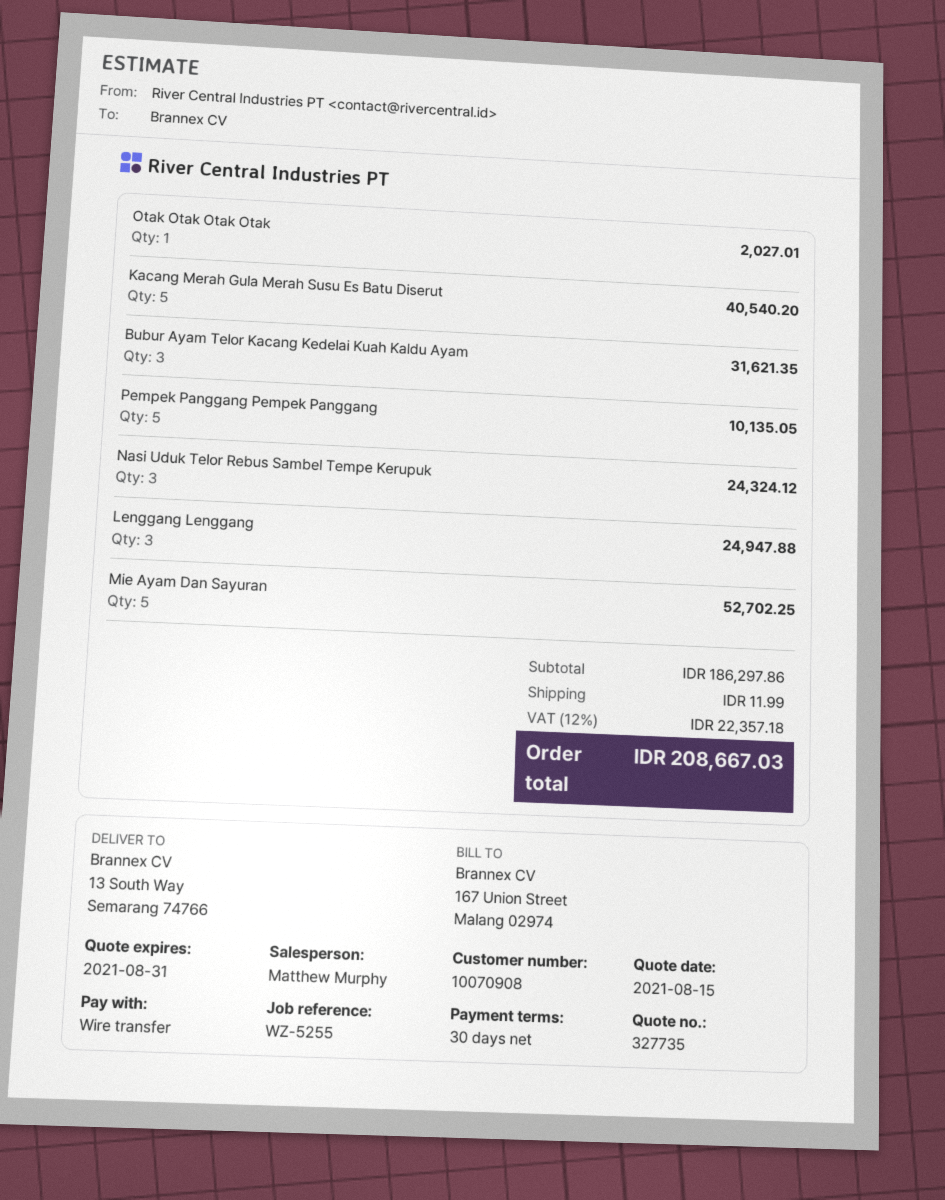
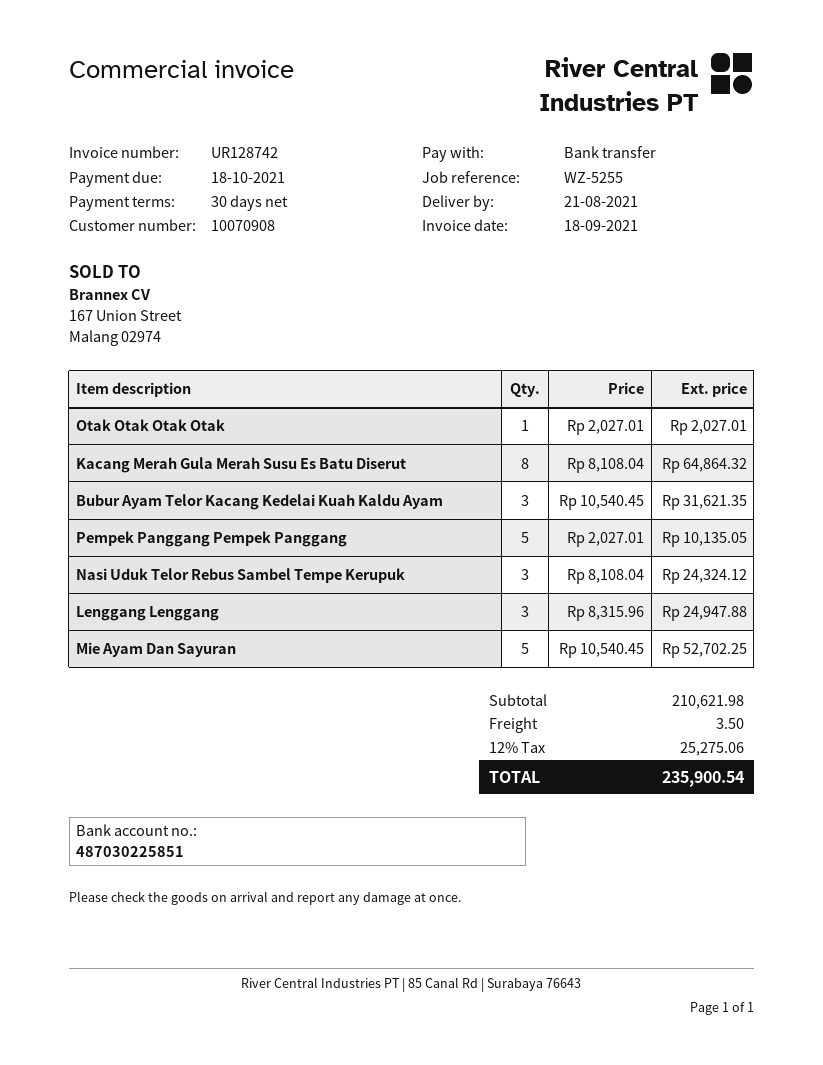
Kacang Merah Gula Merah Susu Es Batu Diserut: 5 for 40540.20 -> 8 for 64864.32
subtotal: 186297.86 -> 210621.98
shipping: 11.99 -> 3.50
tax: 12% = 22357.18 -> 12% = 25275.06
total: 208667.03 -> 235900.54

